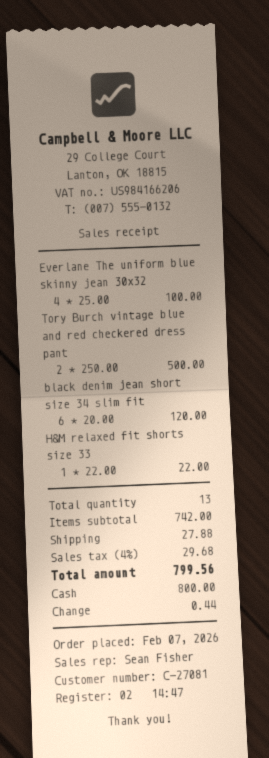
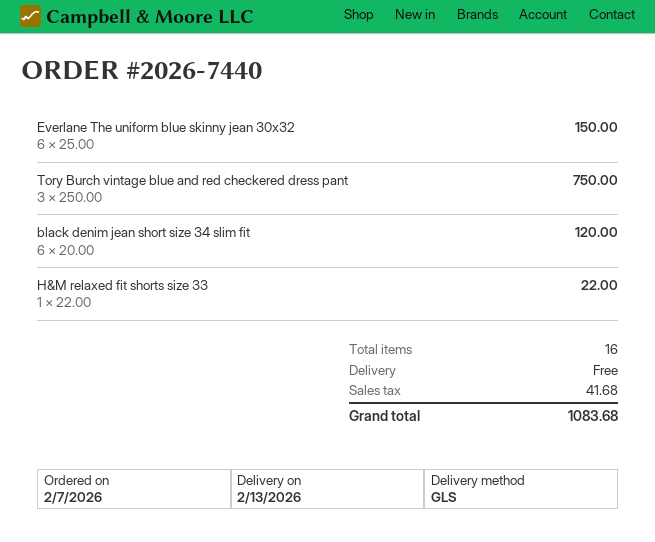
Everlane The uniform blue skinny jean 30x32: 4 x 25.00 = 100.00 -> 6 x 25.00 = 150.00
Tory Burch vintage blue and red checkered dress pant: 2 x 250.00 = 500.00 -> 3 x 250.00 = 750.00
total quantity: 13 -> 16
shipping: 27.88 -> 0.00
tax: 29.68 -> 41.68
total: 799.56 -> 1083.68

